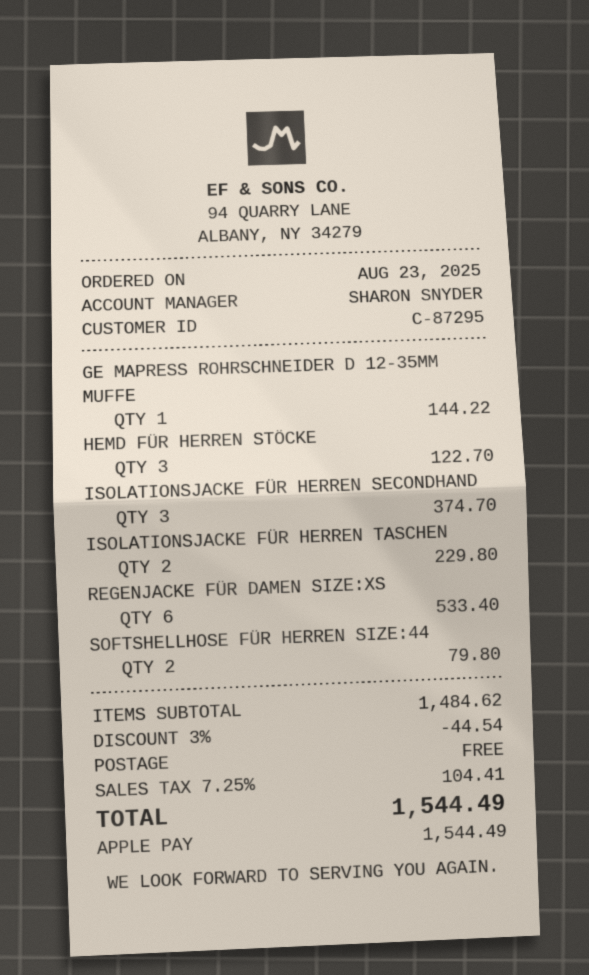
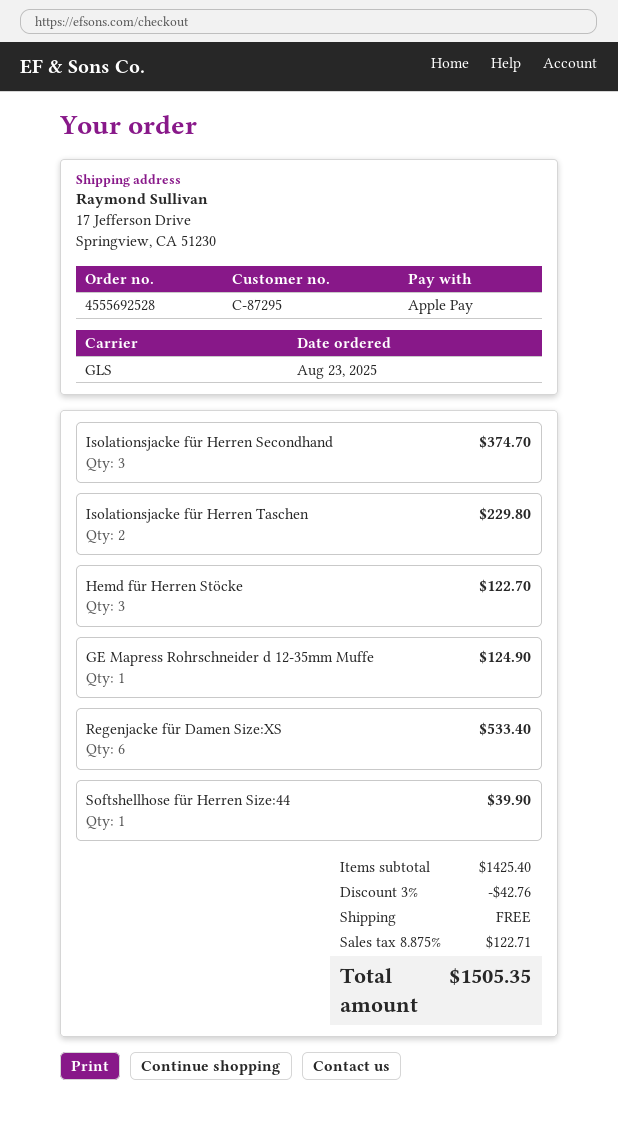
GE MAPRESS ROHRSCHNEIDER D 12-35MM MUFFE: 1 for 144.22 -> 1 for 124.90
SOFTSHELLHOSE FÜR HERREN SIZE:44: 2 for 79.80 -> 1 for 39.90
subtotal: 1484.62 -> 1425.40
discount: 3% = 44.54 -> 3% = 42.76
tax: 7.25% = 104.41 -> 8.875% = 122.71
total: 1544.49 -> 1505.35

